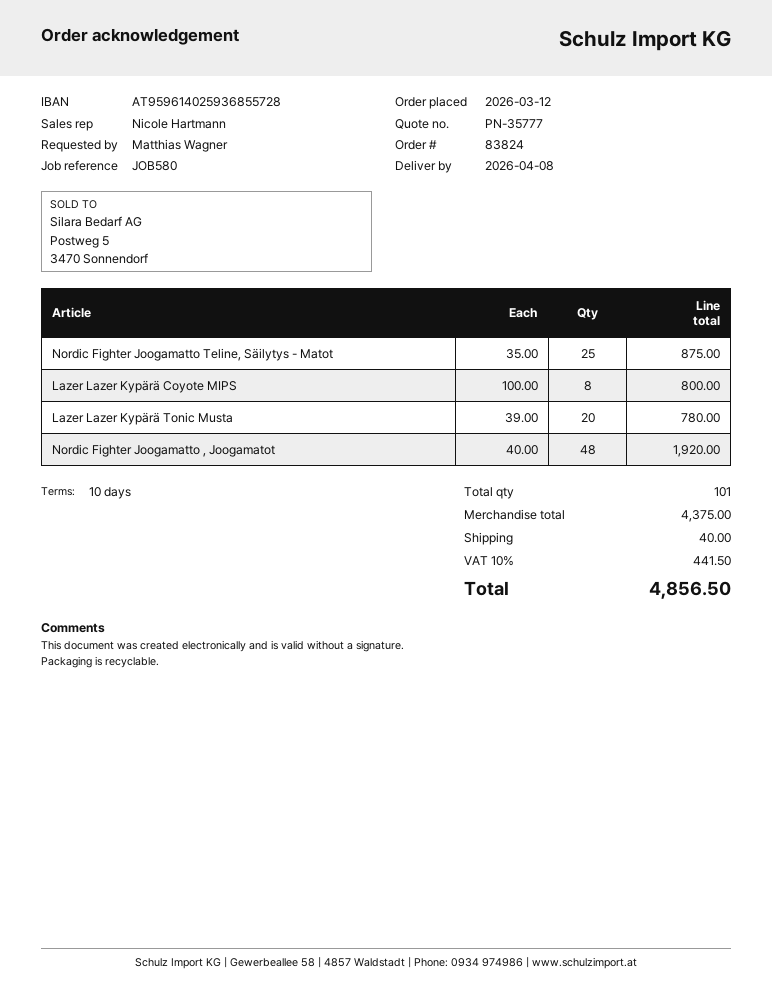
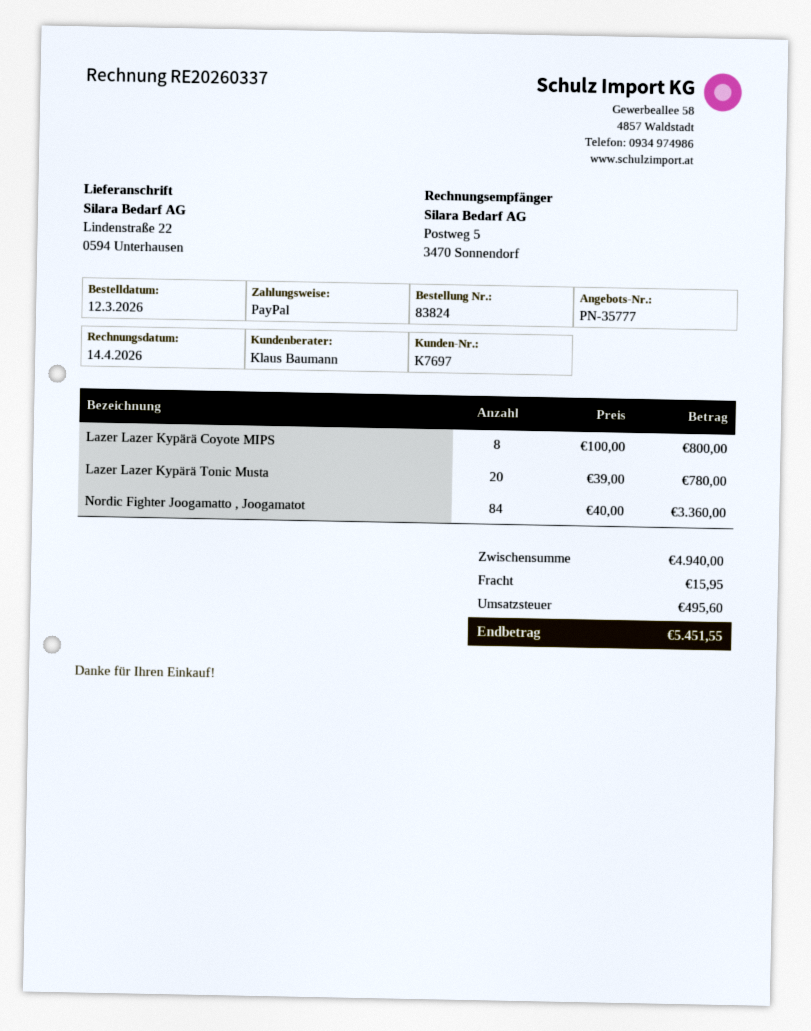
sales rep: Nicole Hartmann -> Klaus Baumann
Nordic Fighter Joogamatto Teline, Säilytys - Matot: 25 x 35.00 = 875.00 -> none
Nordic Fighter Joogamatto , Joogamatot: 48 x 40.00 = 1920.00 -> 84 x 40.00 = 3360.00
subtotal: 4375.00 -> 4940.00
shipping: 40.00 -> 15.95
tax: 441.50 -> 495.60
total: 4856.50 -> 5451.55

